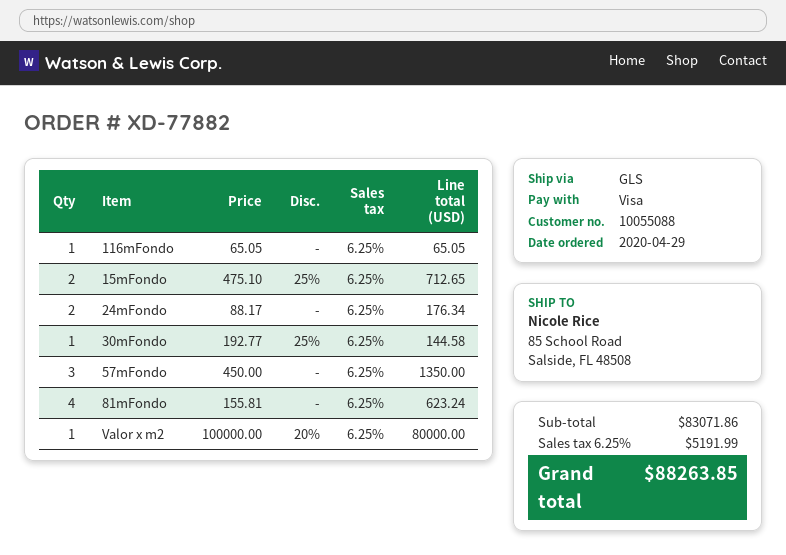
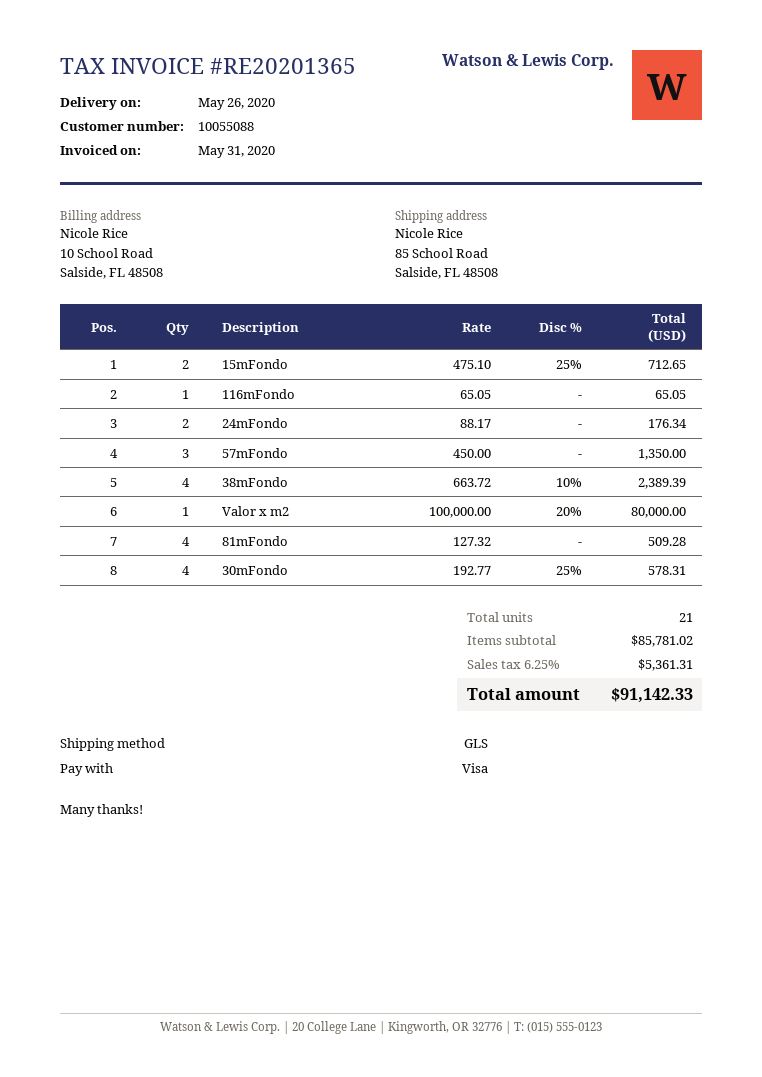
30mFondo: 1 x 192.77 - 25% = 144.58 -> 4 x 192.77 - 25% = 578.31
81mFondo: 4 x 155.81 = 623.24 -> 4 x 127.32 = 509.28
38mFondo: none -> 4 x 663.72 - 10% = 2389.39
subtotal: 83071.86 -> 85781.02
tax: 6.25% = 5191.99 -> 6.25% = 5361.31
total: 88263.85 -> 91142.33

